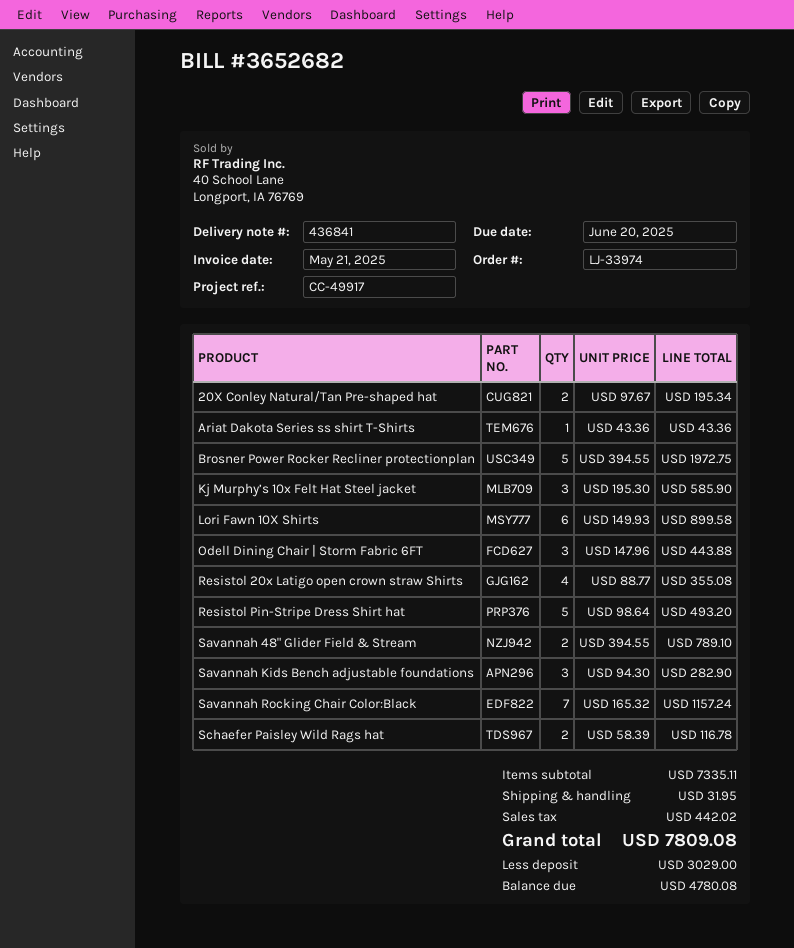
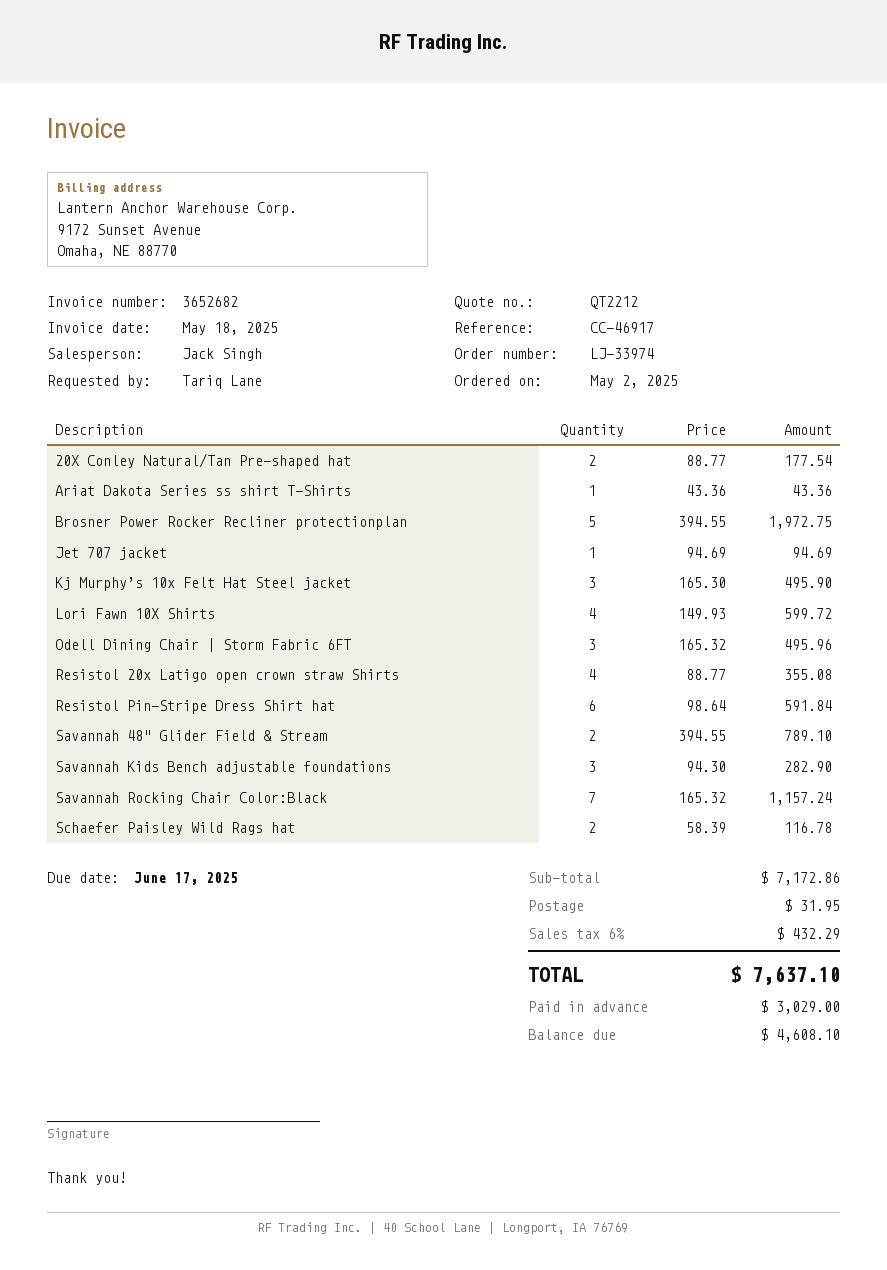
invoice date: 2025-05-21 -> 2025-05-18
due date: 2025-06-20 -> 2025-06-17
reference: CC-49917 -> CC-46917
20X Conley Natural/Tan Pre-shaped hat: 2 x 97.67 = 195.34 -> 2 x 88.77 = 177.54
Kj Murphy’s 10x Felt Hat Steel jacket: 3 x 195.30 = 585.90 -> 3 x 165.30 = 495.90
Lori Fawn 10X Shirts: 6 x 149.93 = 899.58 -> 4 x 149.93 = 599.72
Odell Dining Chair | Storm Fabric 6FT: 3 x 147.96 = 443.88 -> 3 x 165.32 = 495.96
Resistol Pin-Stripe Dress Shirt hat: 5 x 98.64 = 493.20 -> 6 x 98.64 = 591.84
Jet 707 jacket: none -> 1 x 94.69 = 94.69
subtotal: 7335.11 -> 7172.86
tax: 442.02 -> 432.29
total: 7809.08 -> 7637.10
balance: 4780.08 -> 4608.10

